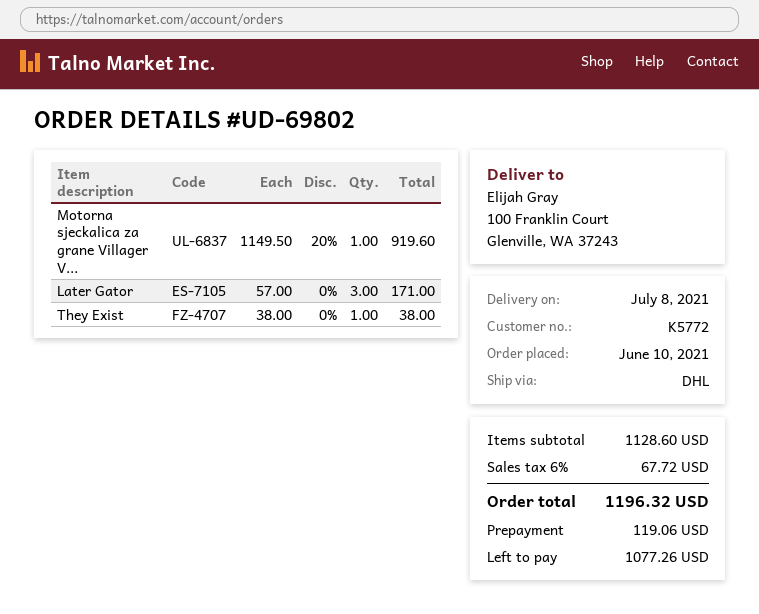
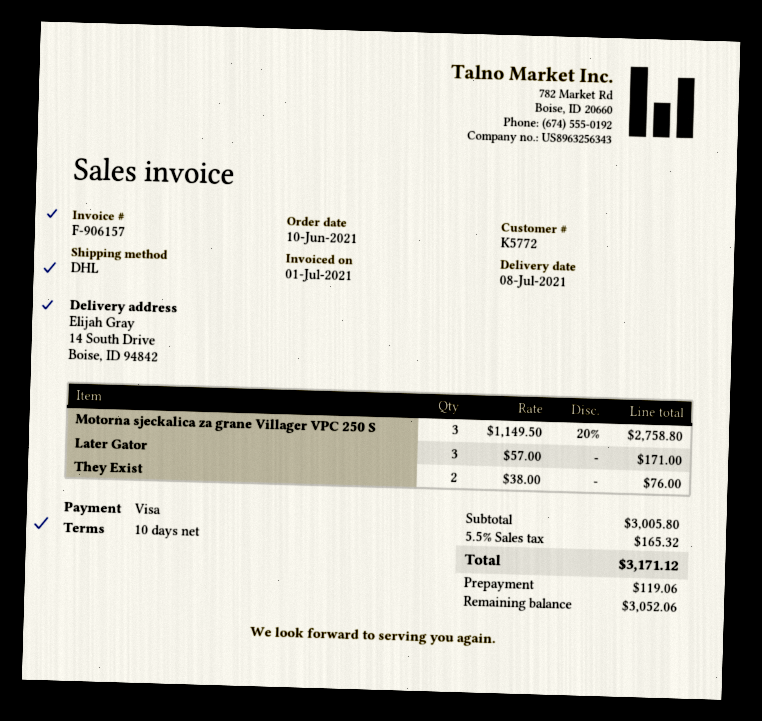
ship to: 100 Franklin Court, Glenville, WA 37243 -> 14 South Drive, Boise, ID 94842
Motorna sjeckalica za grane Villager V...: 1 x 1149.50 - 20% = 919.60 -> 3 x 1149.50 - 20% = 2758.80
They Exist: 1 x 38.00 = 38.00 -> 2 x 38.00 = 76.00
subtotal: 1128.60 -> 3005.80
tax: 6% = 67.72 -> 5.5% = 165.32
total: 1196.32 -> 3171.12
balance: 1077.26 -> 3052.06

